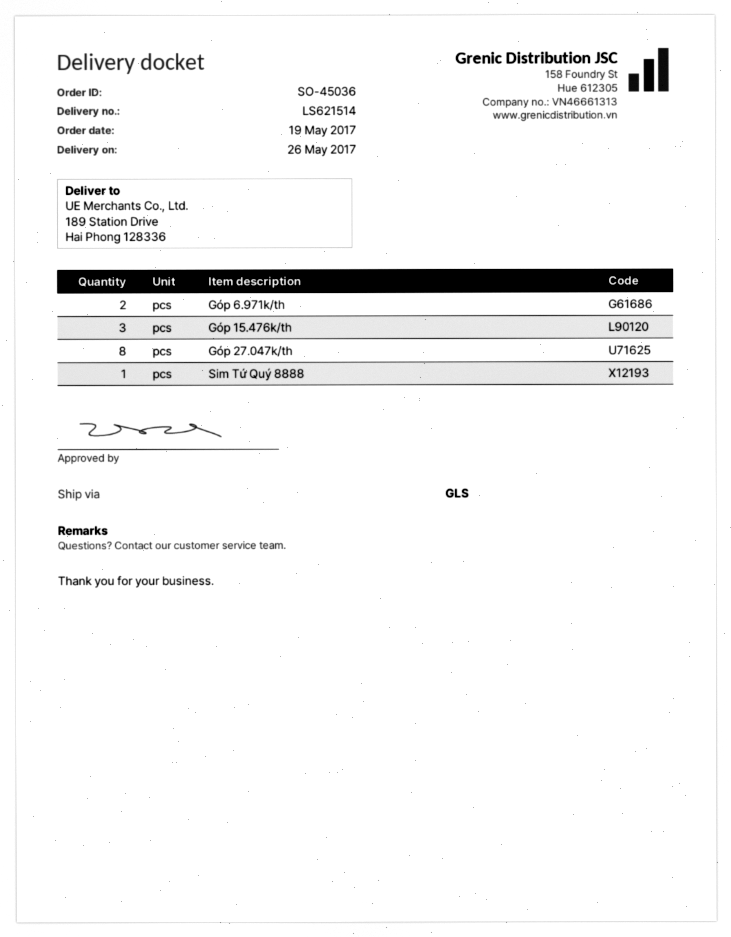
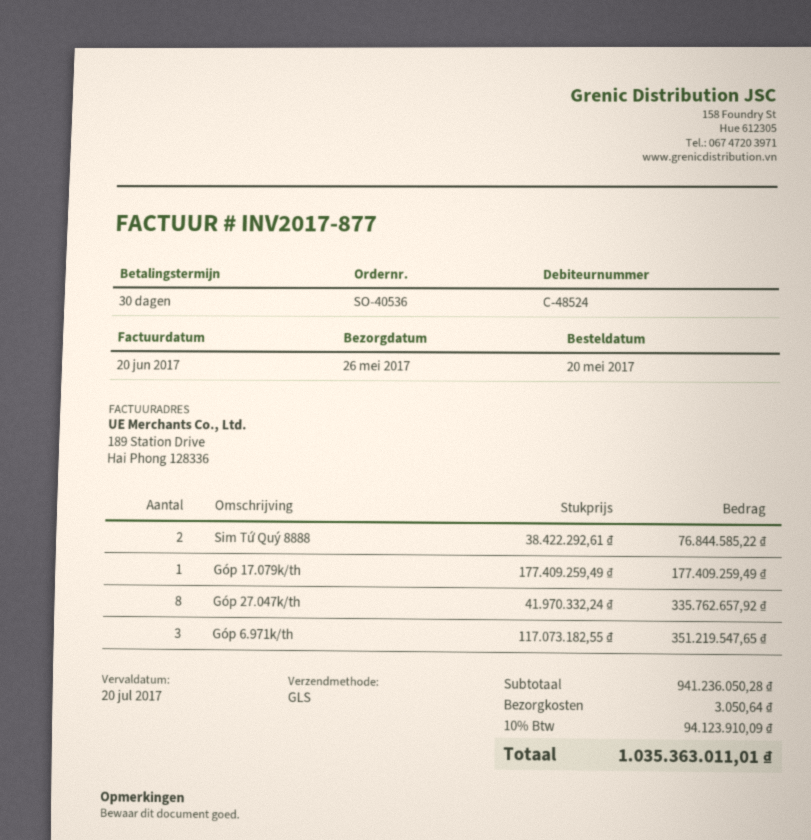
order number: SO-45036 -> SO-40536
order date: 2017-05-19 -> 2017-05-20
Góp 6.971k/th: 2 -> 3
Góp 15.476k/th: 3 -> none
Sim Tứ Quý 8888: 1 -> 2
Góp 17.079k/th: none -> 1

